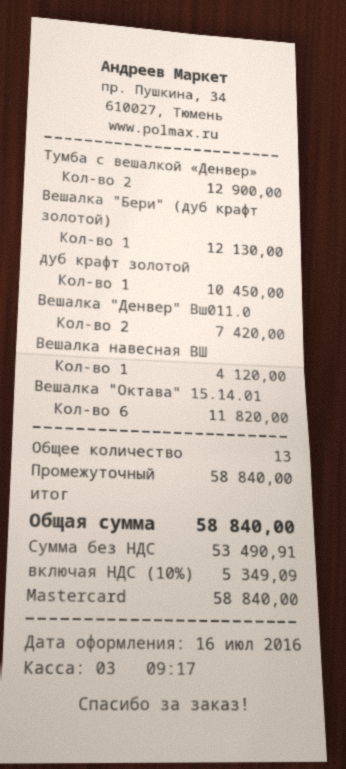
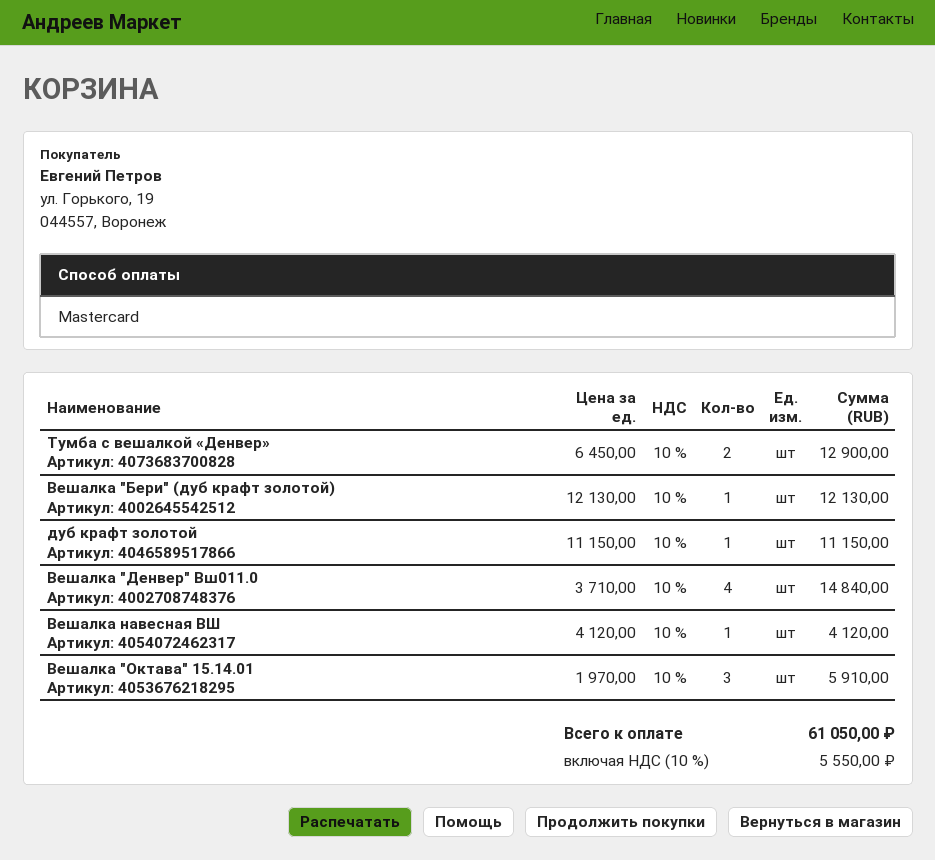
дуб крафт золотой: 1 for 10450.00 -> 1 for 11150.00
Вешалка "Денвер" Вш011.0: 2 for 7420.00 -> 4 for 14840.00
Вешалка "Октава" 15.14.01: 6 for 11820.00 -> 3 for 5910.00
tax: 10% = 5349.09 -> 10% = 5550.00
total: 58840.00 -> 61050.00

